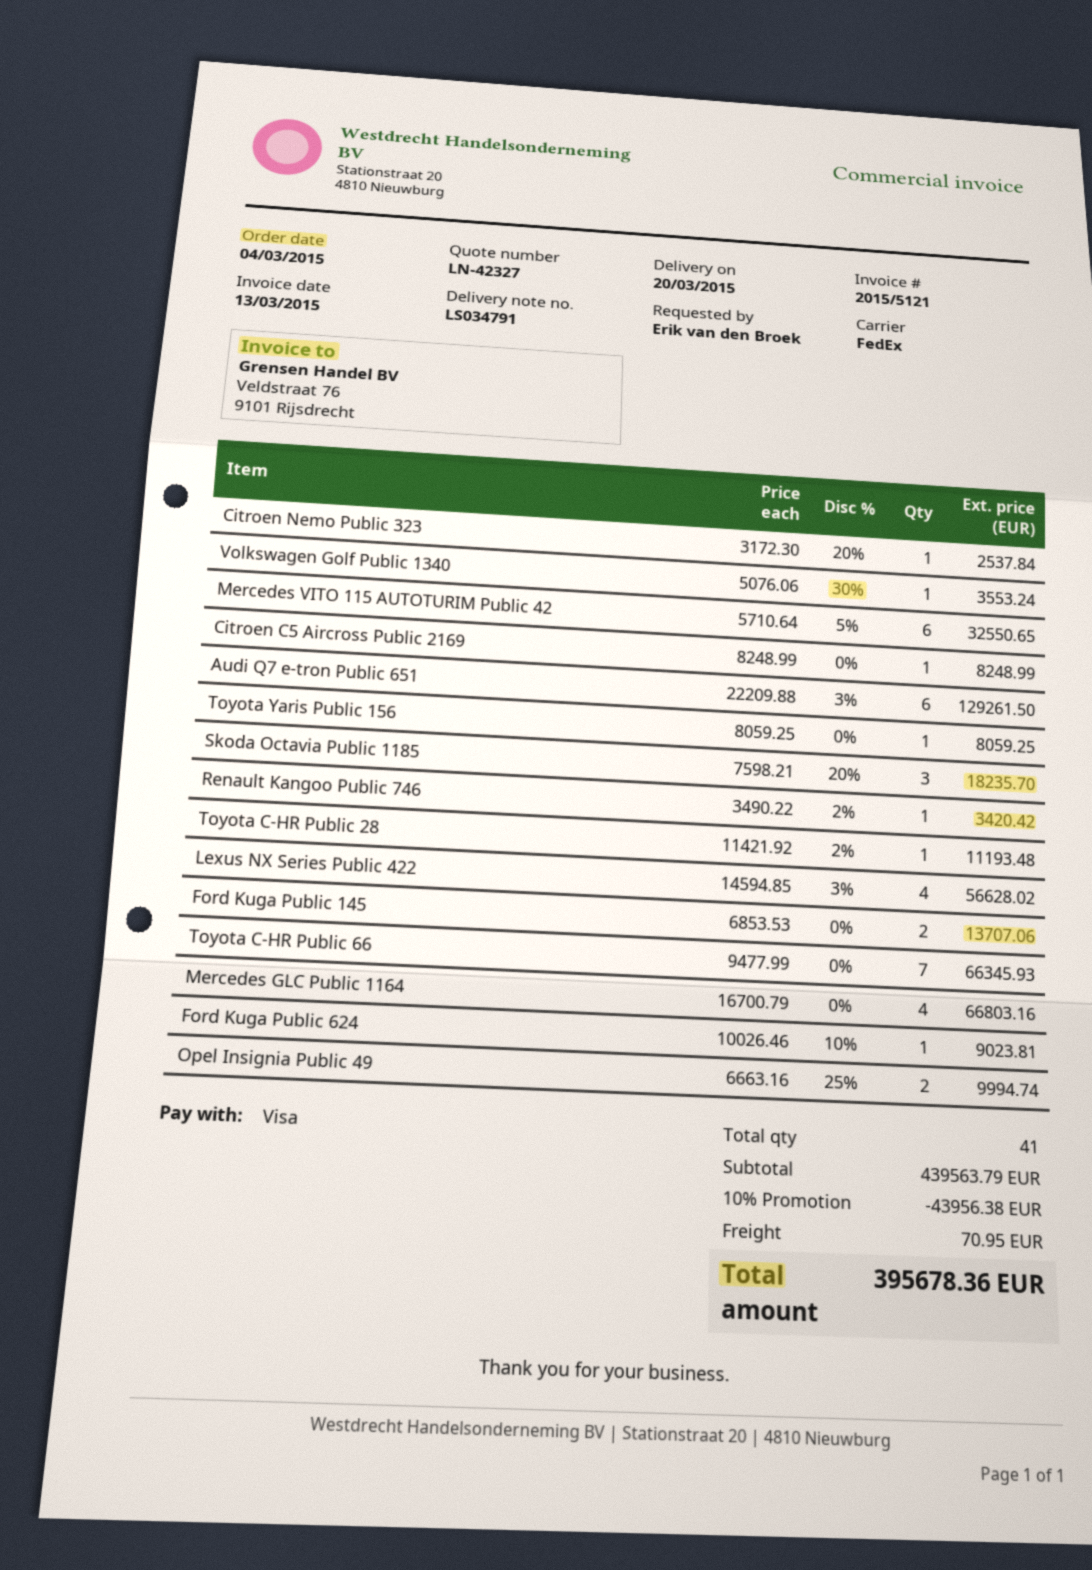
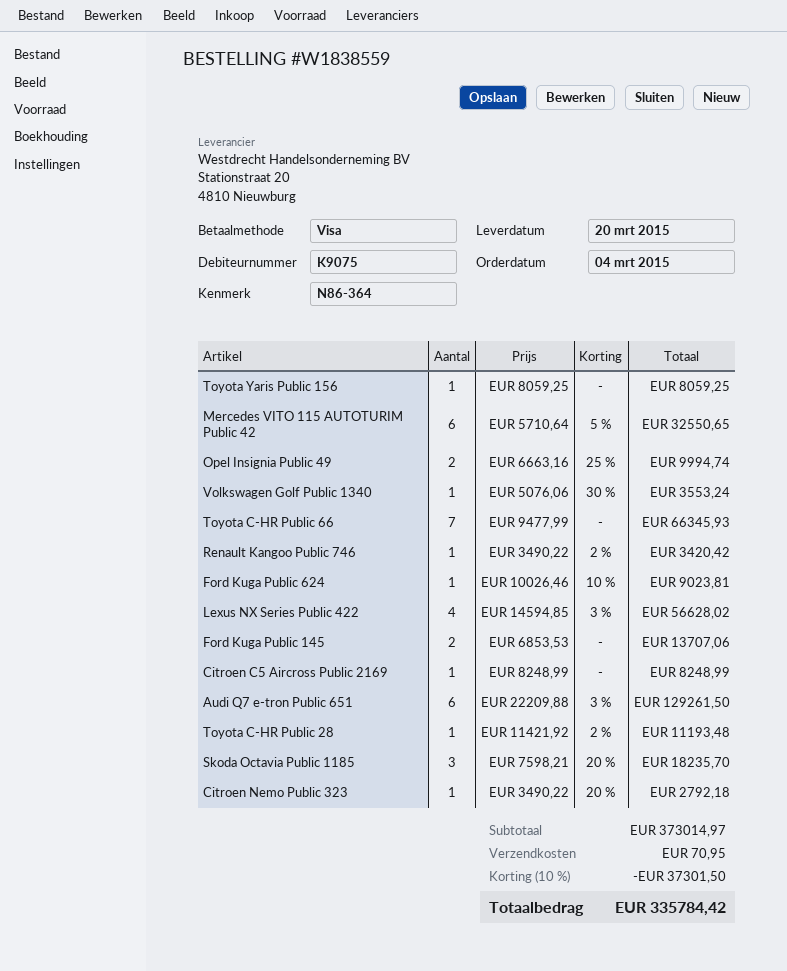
Citroen Nemo Public 323: 1 x 3172.30 - 20% = 2537.84 -> 1 x 3490.22 - 20% = 2792.18
Mercedes GLC Public 1164: 4 x 16700.79 = 66803.16 -> none
subtotal: 439563.79 -> 373014.97
discount: 10% = 43956.38 -> 10% = 37301.50
total: 395678.36 -> 335784.42

